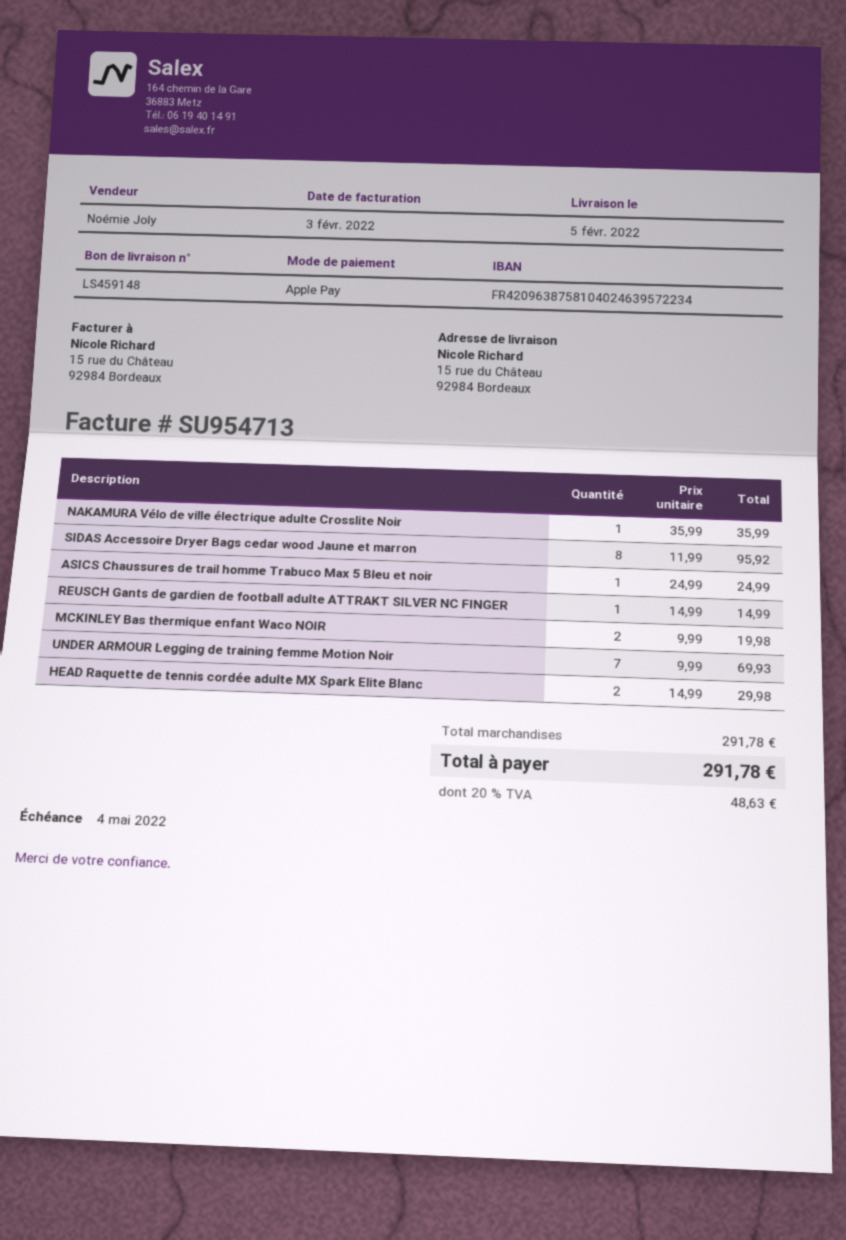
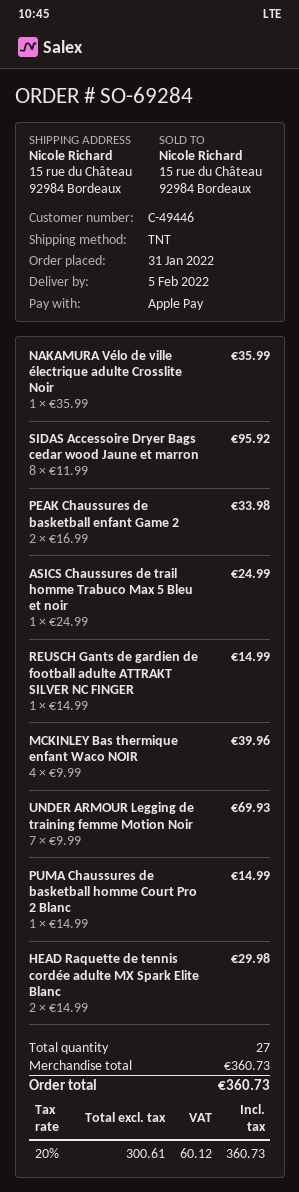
MCKINLEY Bas thermique enfant Waco NOIR: 2 x 9.99 = 19.98 -> 4 x 9.99 = 39.96
PEAK Chaussures de basketball enfant Game 2: none -> 2 x 16.99 = 33.98
PUMA Chaussures de basketball homme Court Pro 2 Blanc: none -> 1 x 14.99 = 14.99
subtotal: 291.78 -> 360.73
tax: 20% = 48.63 -> 20% = 60.12
total: 291.78 -> 360.73

